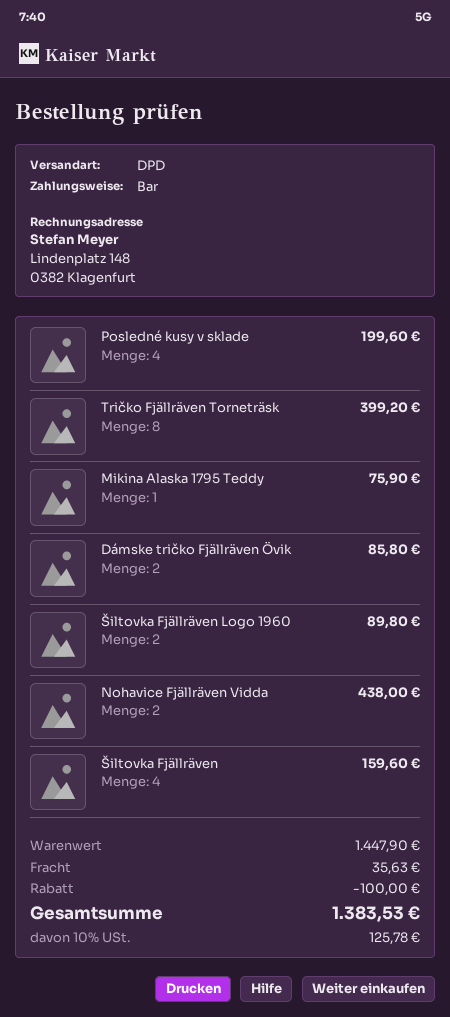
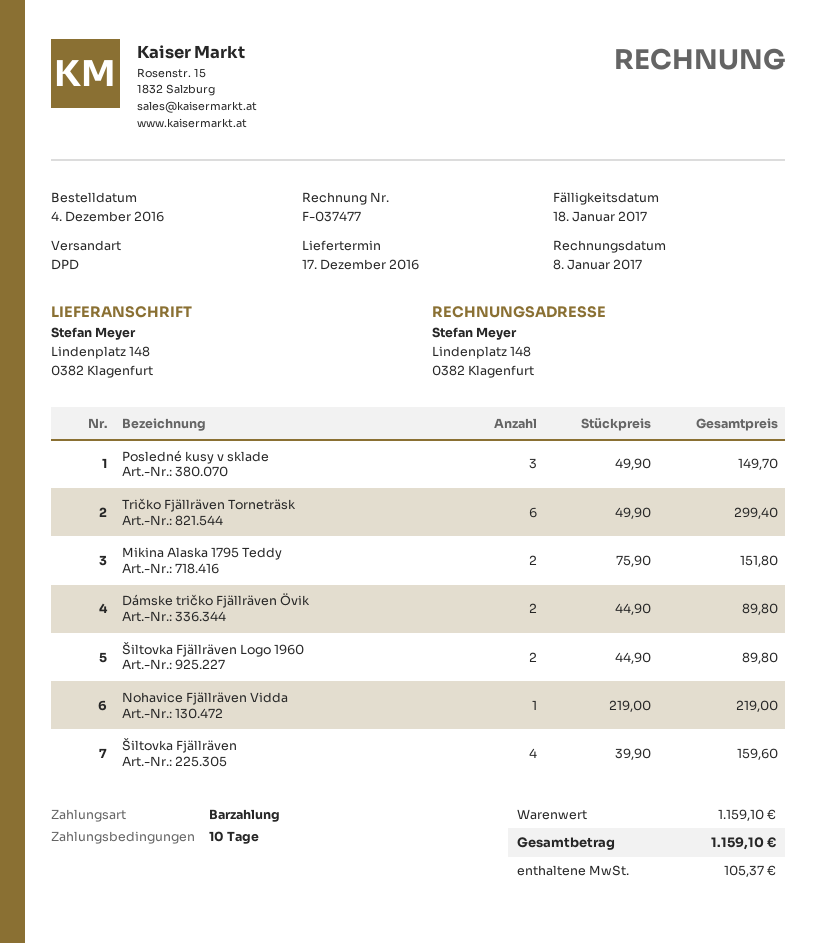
Posledné kusy v sklade: 4 for 199.60 -> 3 for 149.70
Tričko Fjällräven Torneträsk: 8 for 399.20 -> 6 for 299.40
Mikina Alaska 1795 Teddy: 1 for 75.90 -> 2 for 151.80
Dámske tričko Fjällräven Övik: 2 for 85.80 -> 2 for 89.80
Nohavice Fjällräven Vidda: 2 for 438.00 -> 1 for 219.00
subtotal: 1447.90 -> 1159.10
discount: 100.00 -> none
shipping: 35.63 -> none
tax: 125.78 -> 105.37
total: 1383.53 -> 1159.10

